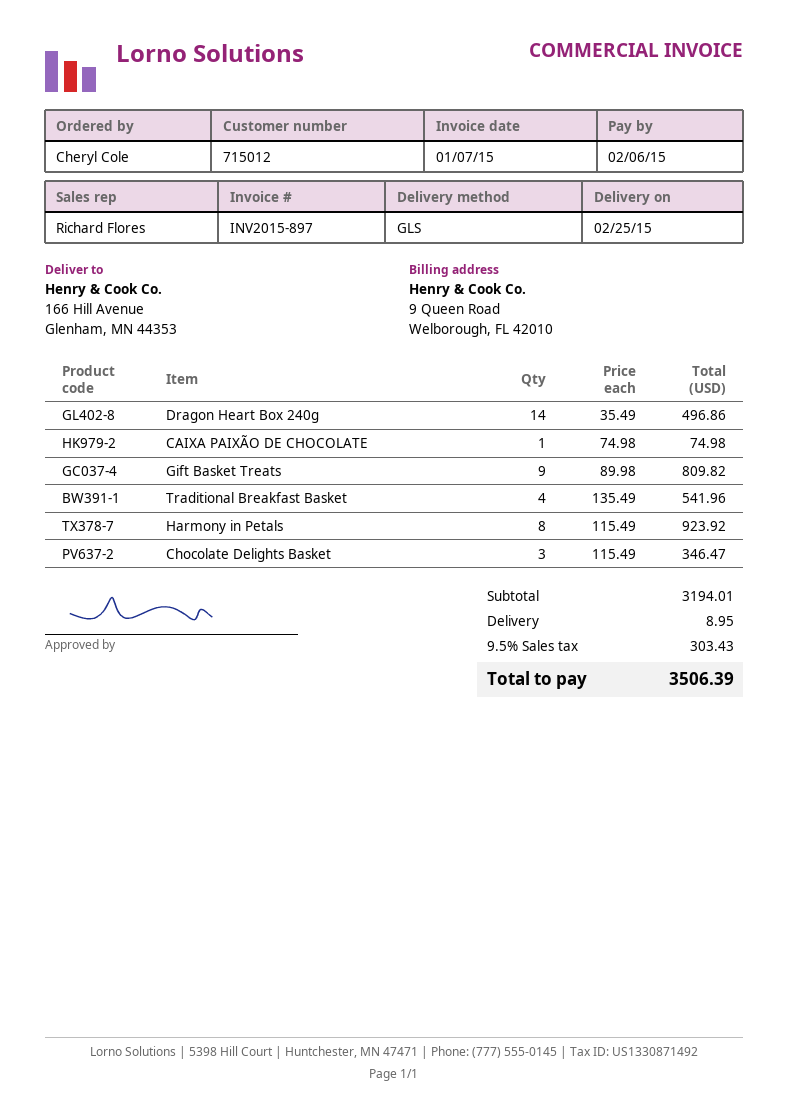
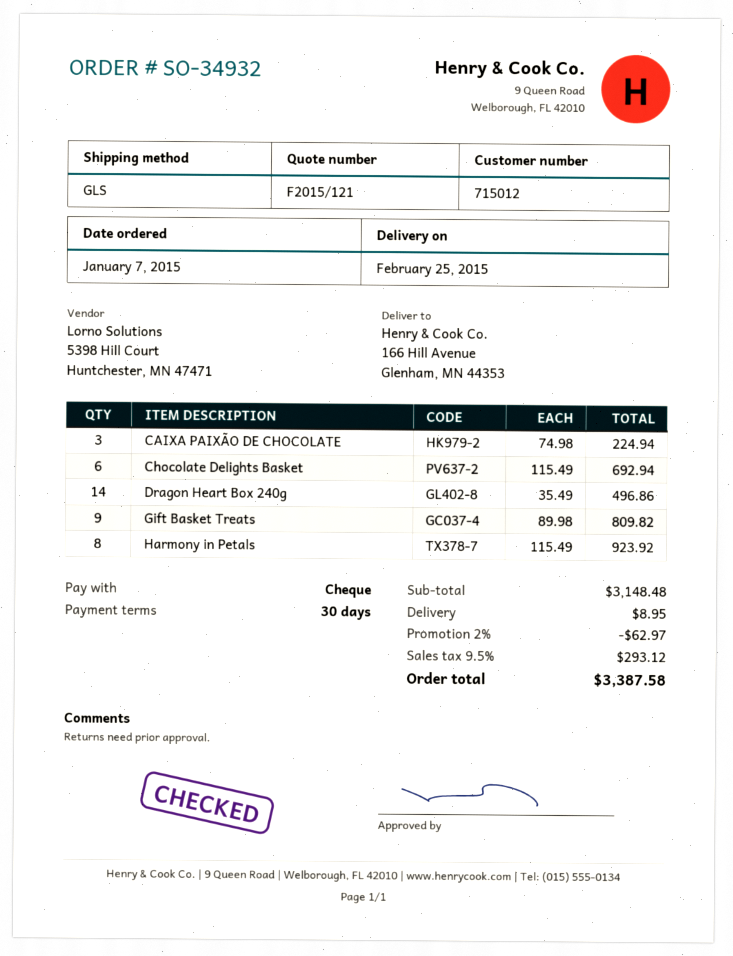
CAIXA PAIXÃO DE CHOCOLATE: 1 x 74.98 = 74.98 -> 3 x 74.98 = 224.94
Traditional Breakfast Basket: 4 x 135.49 = 541.96 -> none
Chocolate Delights Basket: 3 x 115.49 = 346.47 -> 6 x 115.49 = 692.94
subtotal: 3194.01 -> 3148.48
discount: none -> 2% = 62.97
tax: 9.5% = 303.43 -> 9.5% = 293.12
total: 3506.39 -> 3387.58

